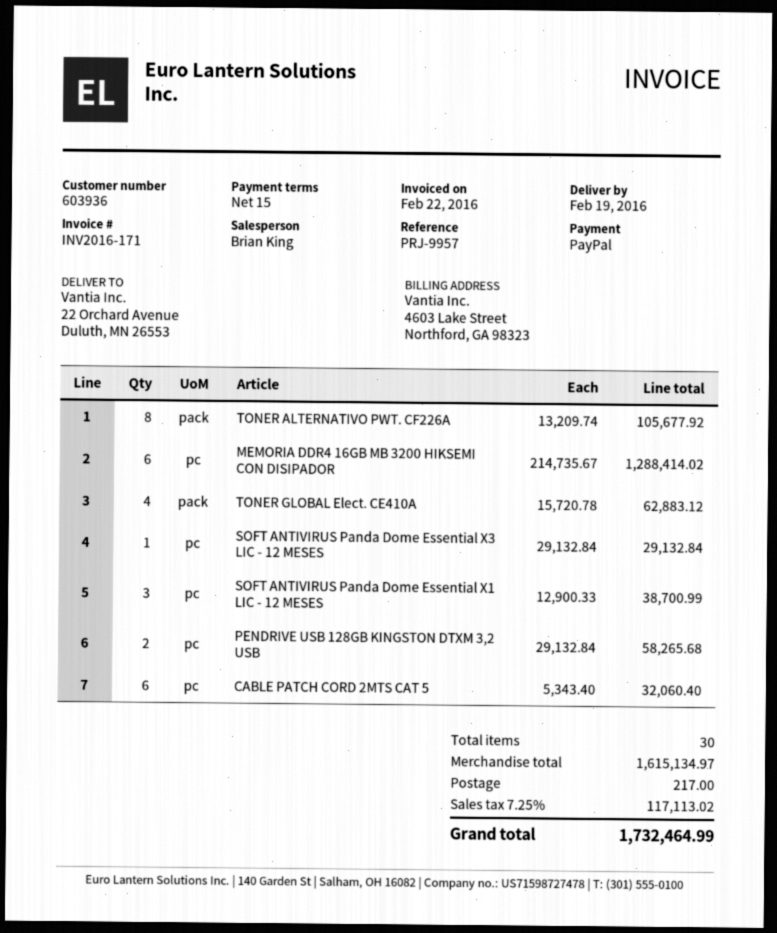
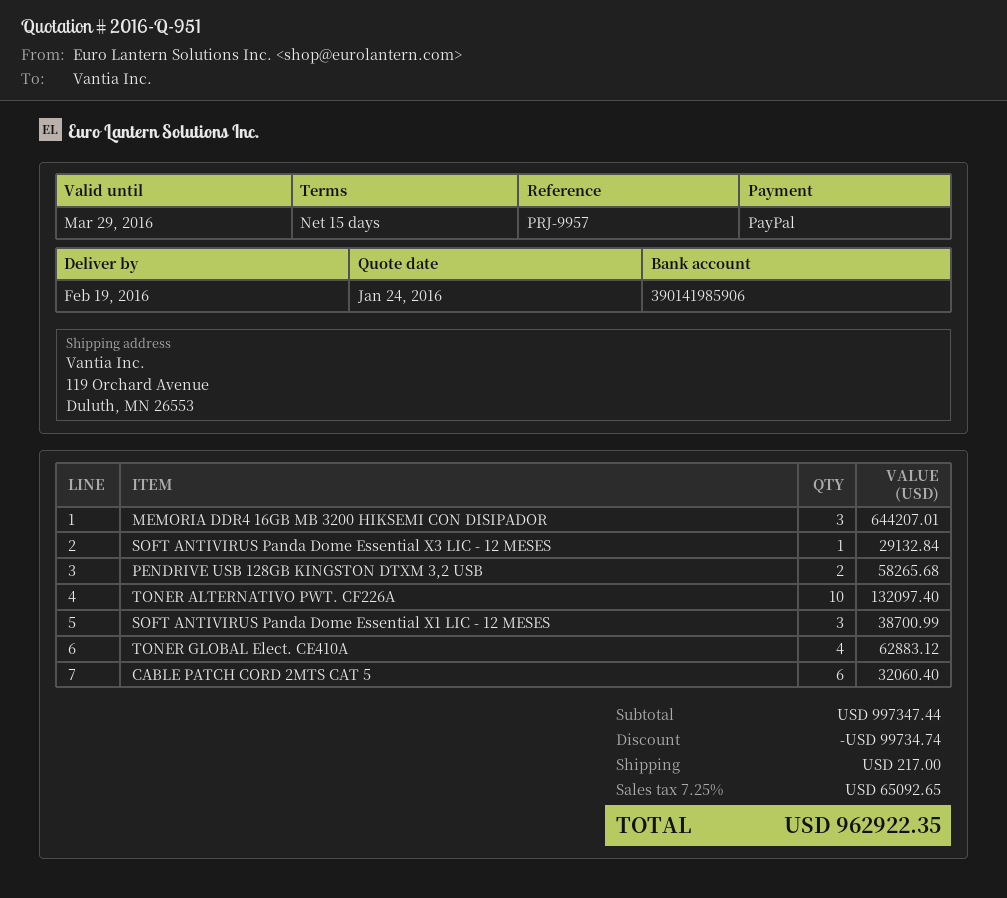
ship to: 22 Orchard Avenue, Duluth, MN 26553 -> 119 Orchard Avenue, Duluth, MN 26553
TONER ALTERNATIVO PWT. CF226A: 8 for 105677.92 -> 10 for 132097.40
MEMORIA DDR4 16GB MB 3200 HIKSEMI CON DISIPADOR: 6 for 1288414.02 -> 3 for 644207.01
subtotal: 1615134.97 -> 997347.44
discount: none -> 99734.74
tax: 7.25% = 117113.02 -> 7.25% = 65092.65
total: 1732464.99 -> 962922.35

